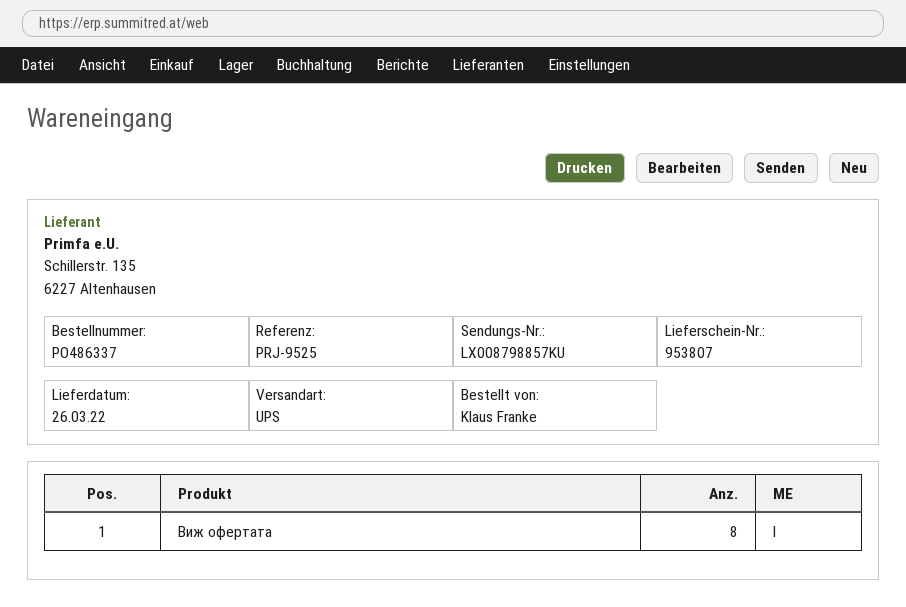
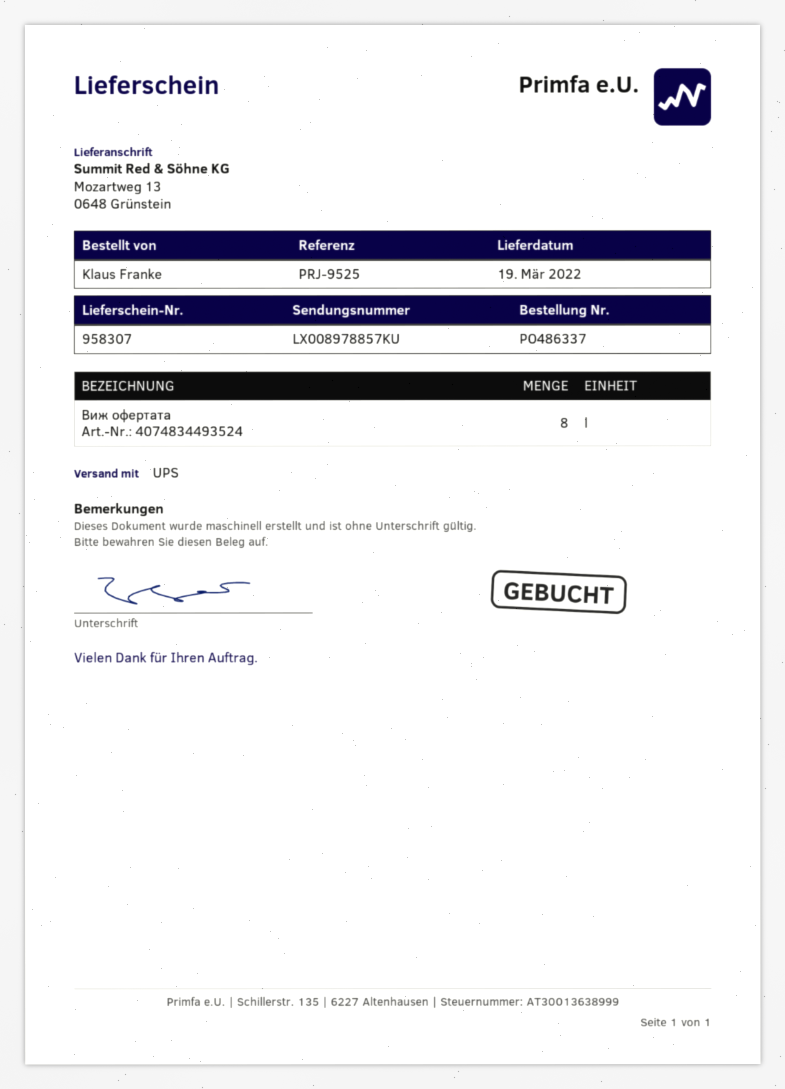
delivery note number: 953807 -> 958307
delivery date: 2022-03-26 -> 2022-03-19
tracking number: LX008798857KU -> LX008978857KU

